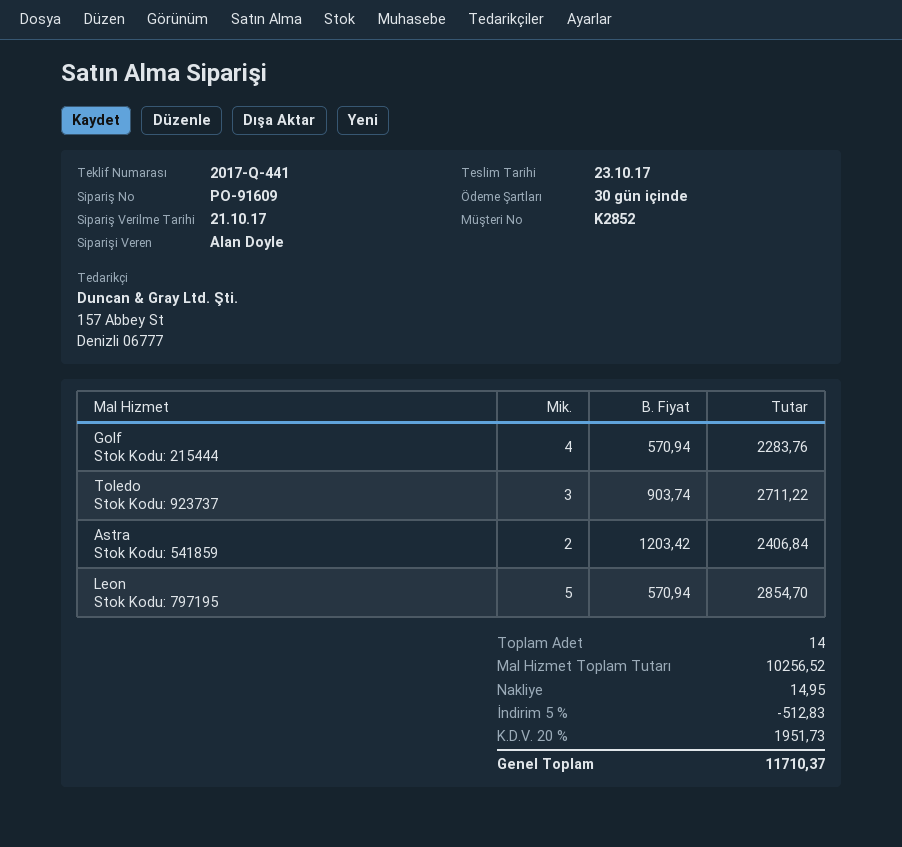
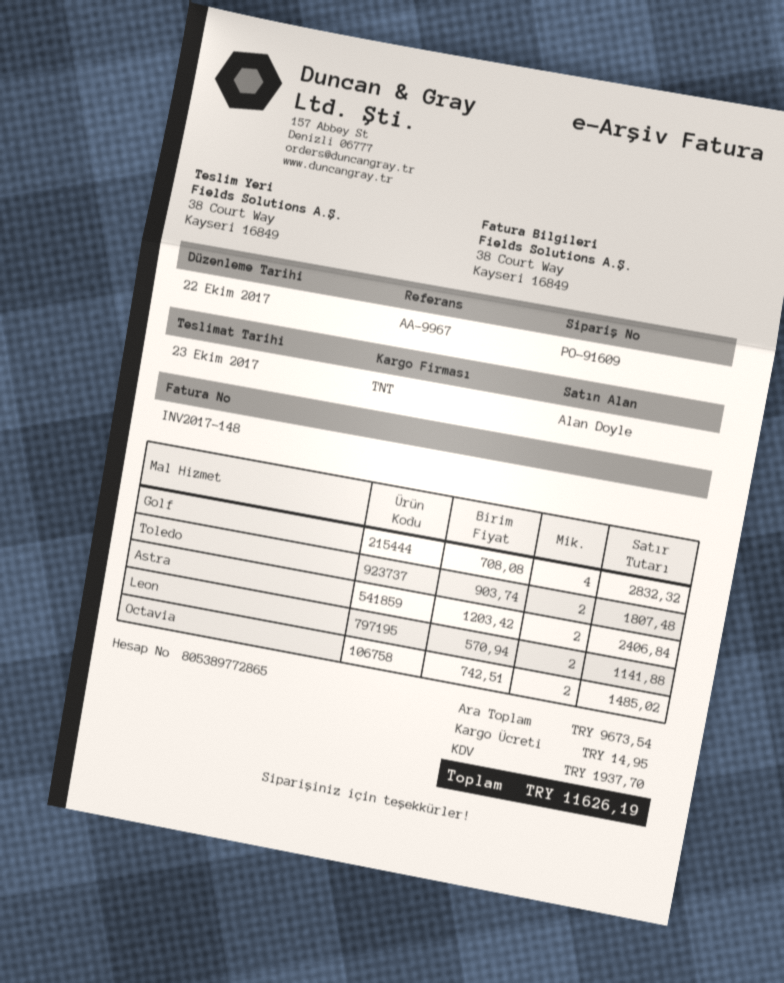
Golf: 4 x 570.94 = 2283.76 -> 4 x 708.08 = 2832.32
Toledo: 3 x 903.74 = 2711.22 -> 2 x 903.74 = 1807.48
Leon: 5 x 570.94 = 2854.70 -> 2 x 570.94 = 1141.88
Octavia: none -> 2 x 742.51 = 1485.02
subtotal: 10256.52 -> 9673.54
discount: 5% = 512.83 -> none
tax: 1951.73 -> 1937.70
total: 11710.37 -> 11626.19

